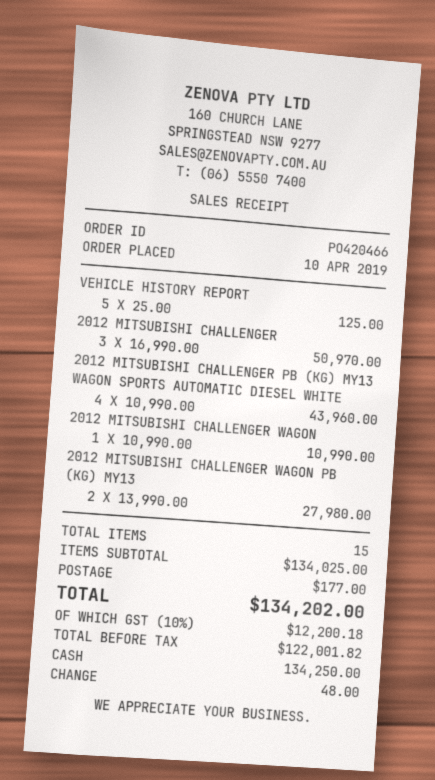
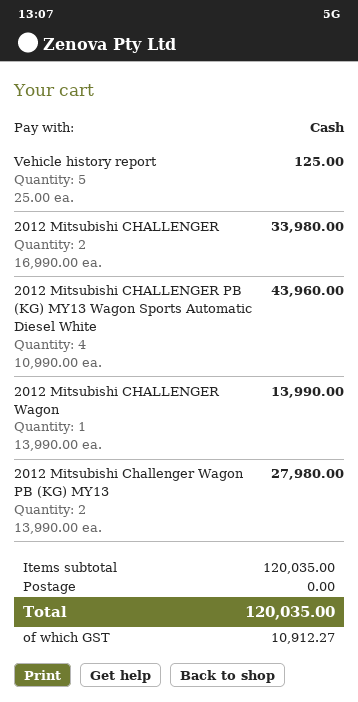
2012 MITSUBISHI CHALLENGER: 3 x 16990.00 = 50970.00 -> 2 x 16990.00 = 33980.00
2012 MITSUBISHI CHALLENGER WAGON: 1 x 10990.00 = 10990.00 -> 1 x 13990.00 = 13990.00
subtotal: 134025.00 -> 120035.00
shipping: 177.00 -> 0.00
tax: 12200.18 -> 10912.27
total: 134202.00 -> 120035.00

